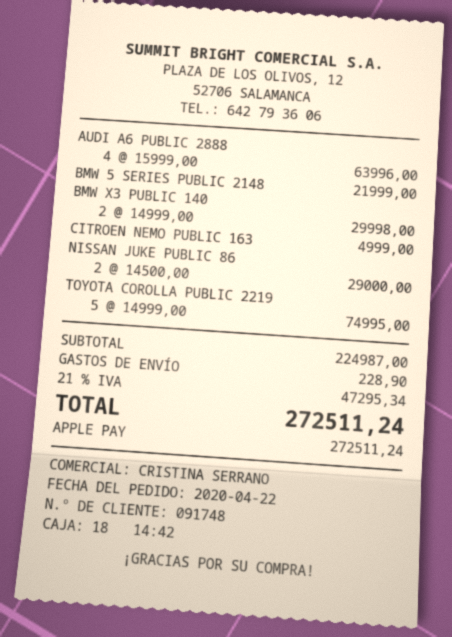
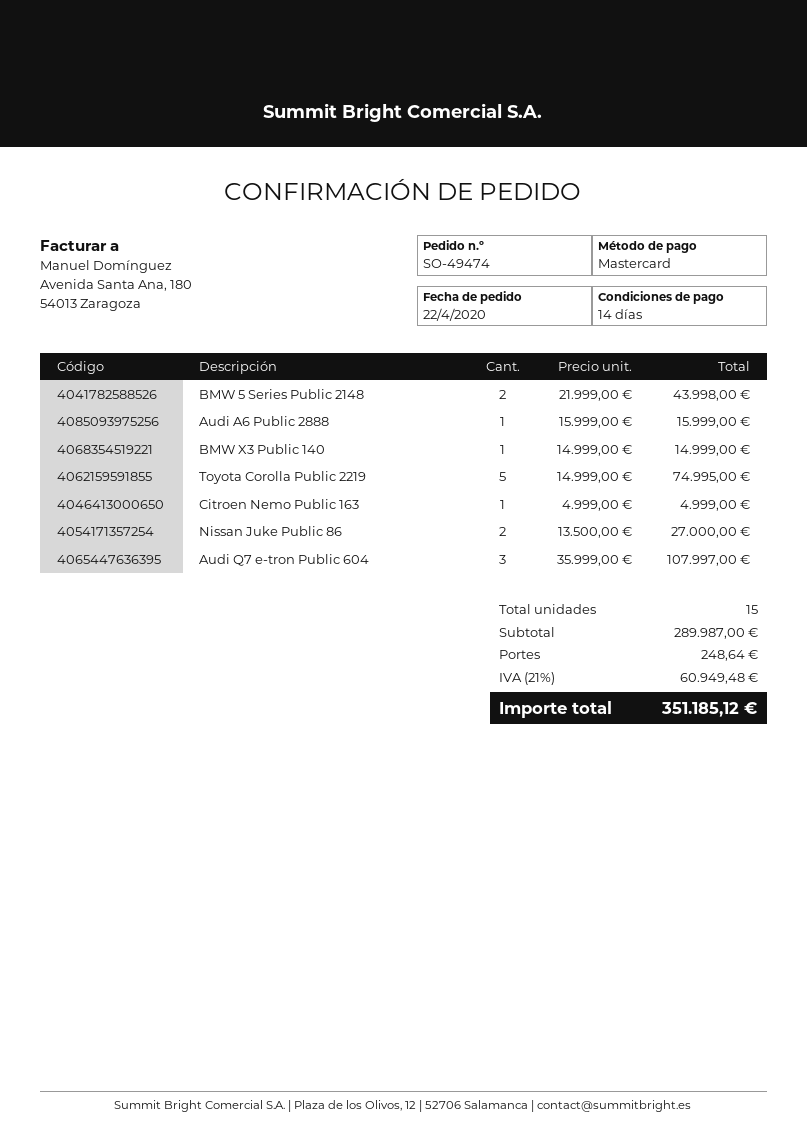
payment method: Apple Pay -> Mastercard
AUDI A6 PUBLIC 2888: 4 x 15999.00 = 63996.00 -> 1 x 15999.00 = 15999.00
BMW 5 SERIES PUBLIC 2148: 1 x 21999.00 = 21999.00 -> 2 x 21999.00 = 43998.00
BMW X3 PUBLIC 140: 2 x 14999.00 = 29998.00 -> 1 x 14999.00 = 14999.00
NISSAN JUKE PUBLIC 86: 2 x 14500.00 = 29000.00 -> 2 x 13500.00 = 27000.00
Audi Q7 e-tron Public 604: none -> 3 x 35999.00 = 107997.00
subtotal: 224987.00 -> 289987.00
shipping: 228.90 -> 248.64
tax: 21% = 47295.34 -> 21% = 60949.48
total: 272511.24 -> 351185.12

